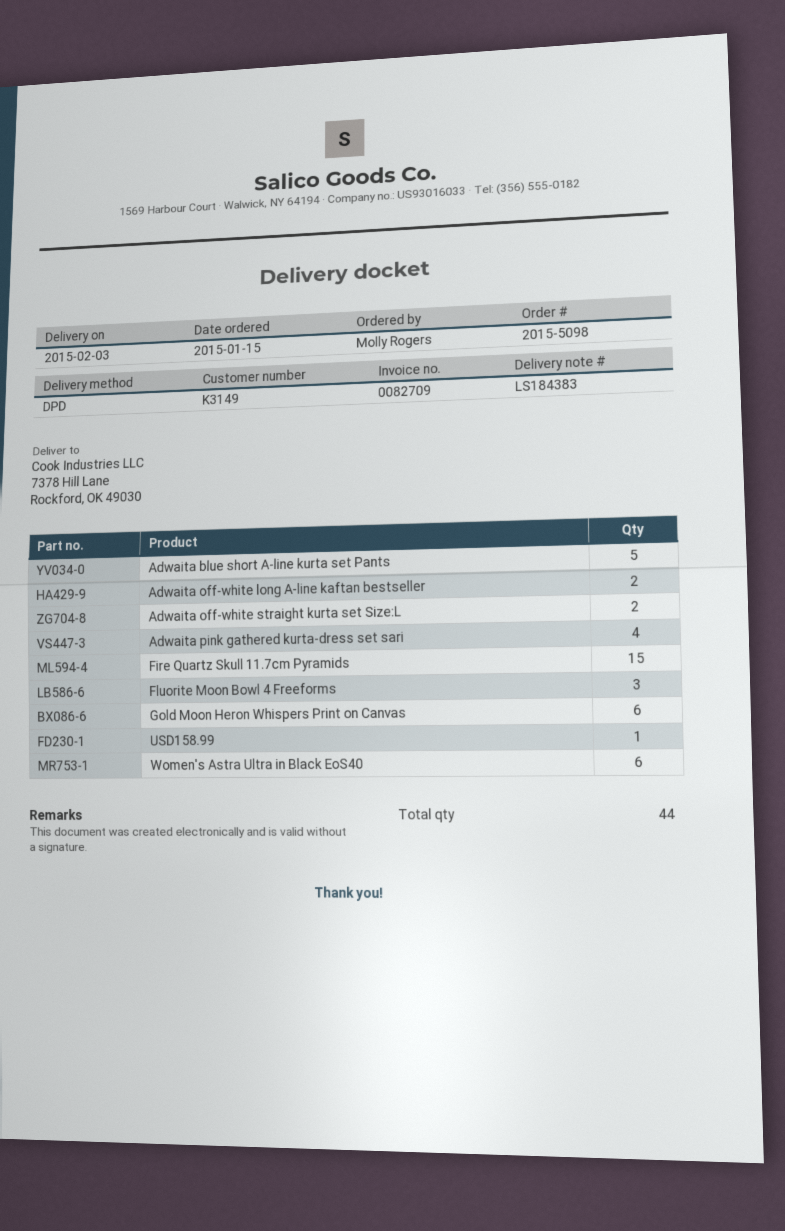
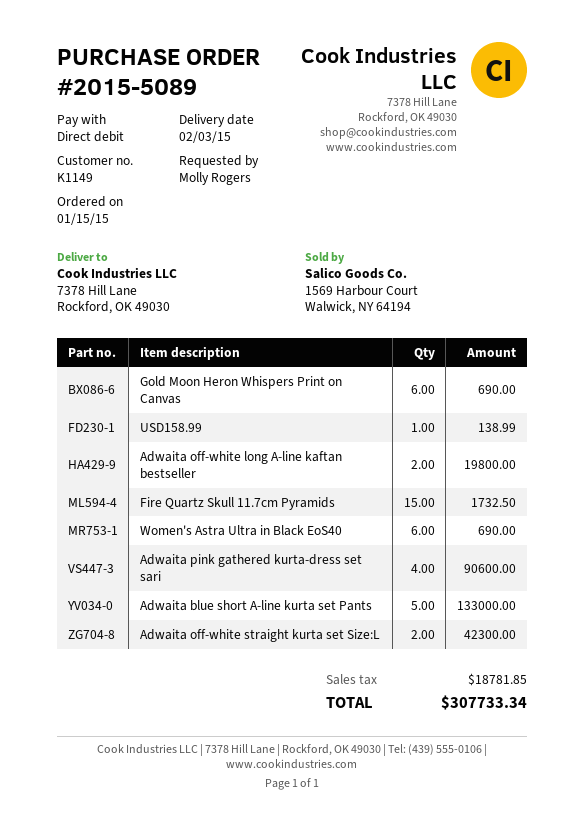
order number: 2015-5098 -> 2015-5089
customer number: K3149 -> K1149
Fluorite Moon Bowl 4 Freeforms: 3 -> none

